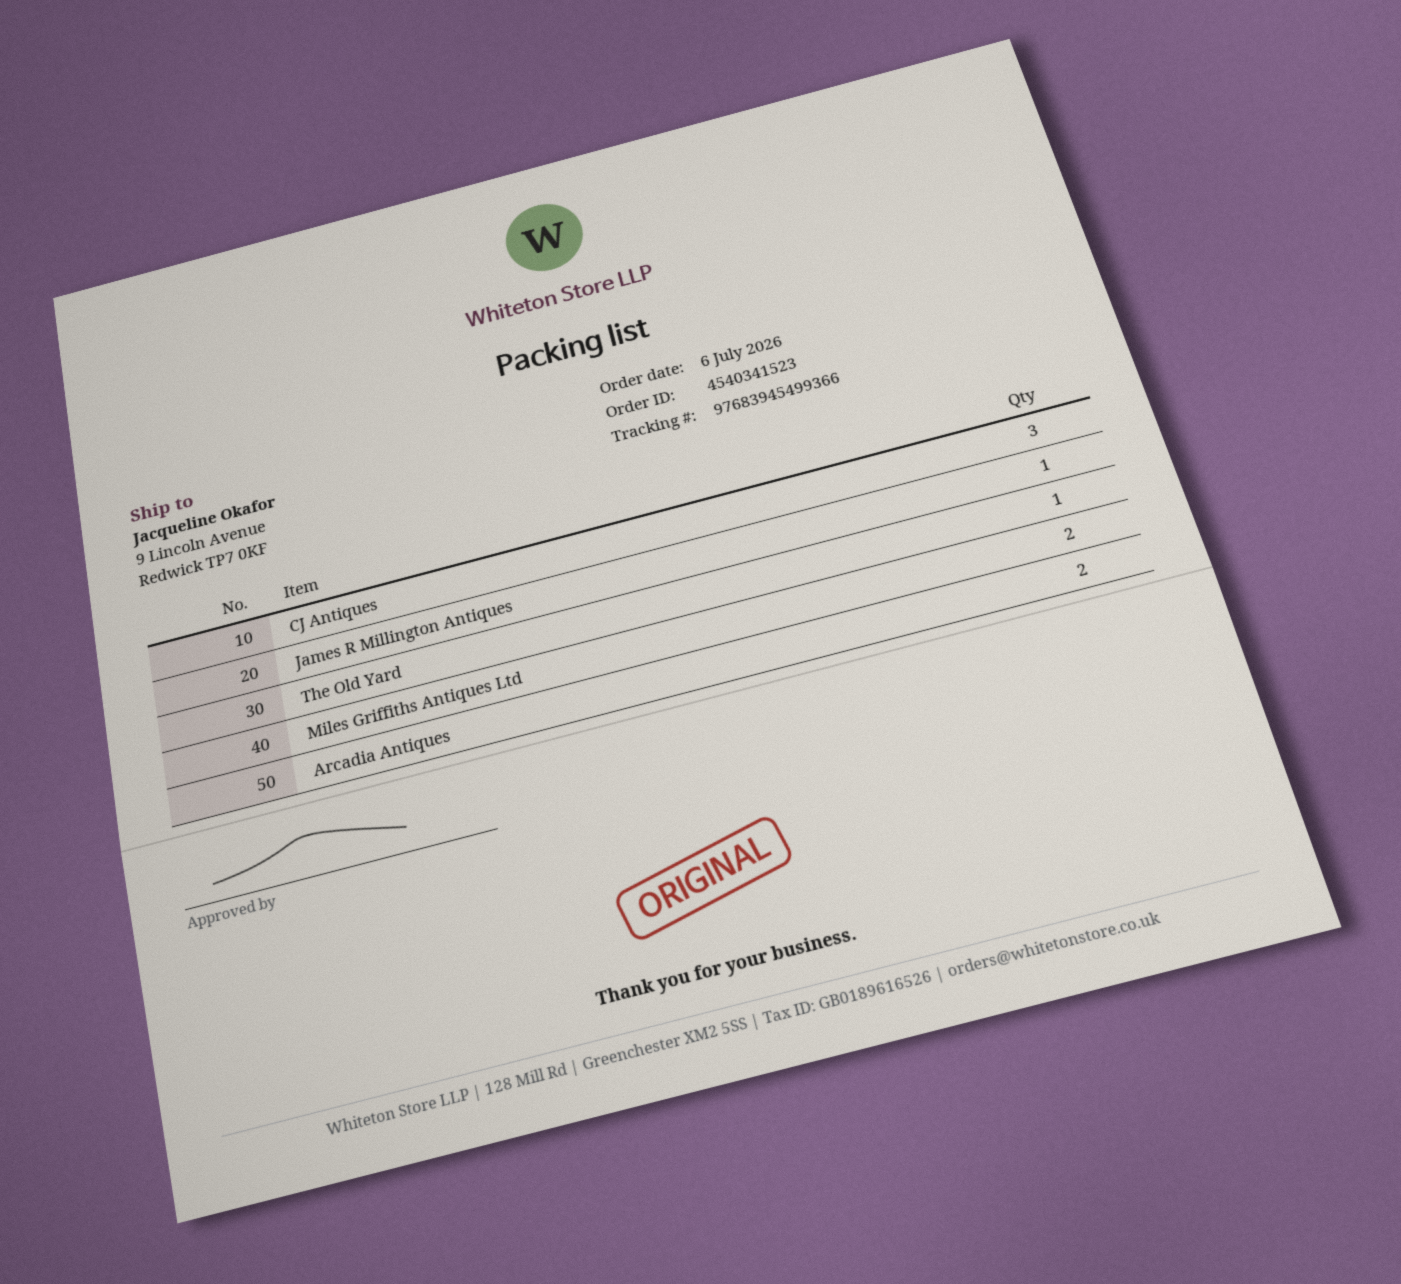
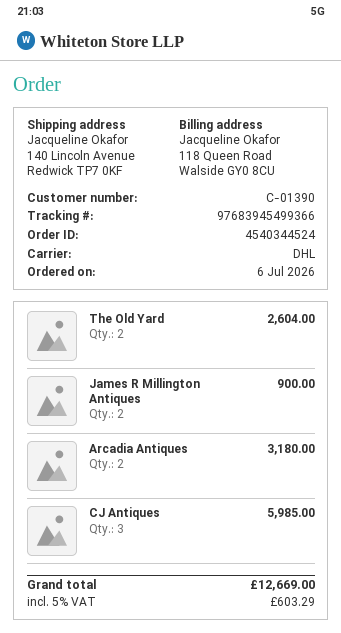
order number: 4540341523 -> 4540344524
ship to: 9 Lincoln Avenue, Redwick TP7 0KF -> 140 Lincoln Avenue, Redwick TP7 0KF
James R Millington Antiques: 1 -> 2
The Old Yard: 1 -> 2
Miles Griffiths Antiques Ltd: 2 -> none

